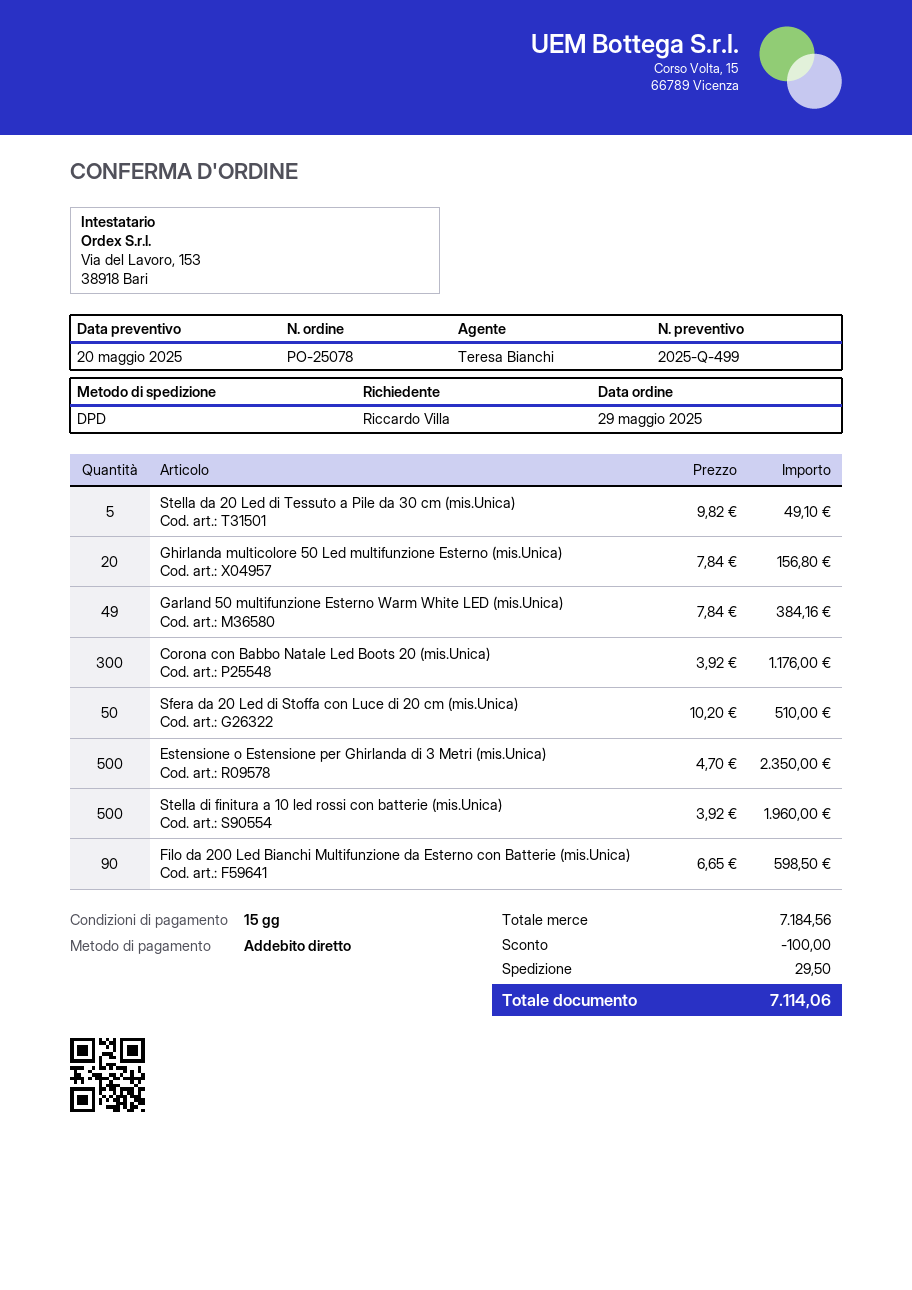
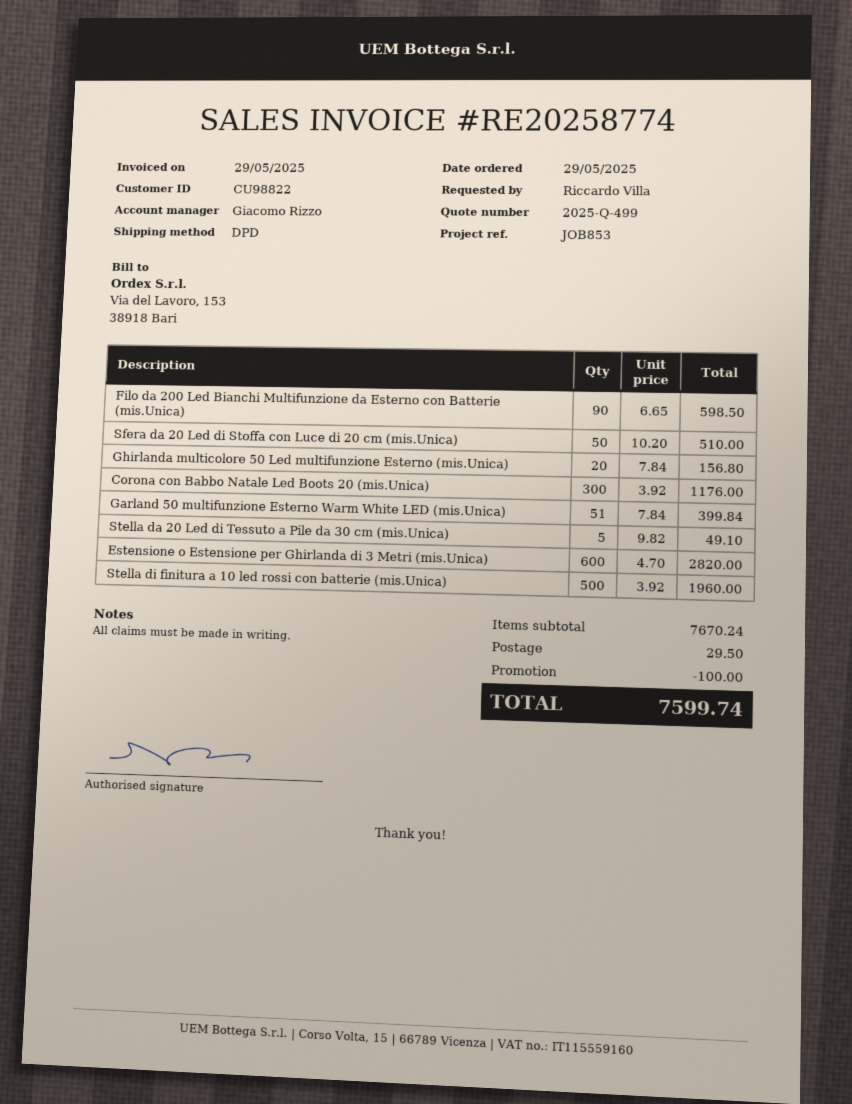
sales rep: Teresa Bianchi -> Giacomo Rizzo
Garland 50 multifunzione Esterno Warm White LED (mis.Unica): 49 x 7.84 = 384.16 -> 51 x 7.84 = 399.84
Estensione o Estensione per Ghirlanda di 3 Metri (mis.Unica): 500 x 4.70 = 2350.00 -> 600 x 4.70 = 2820.00
subtotal: 7184.56 -> 7670.24
total: 7114.06 -> 7599.74

